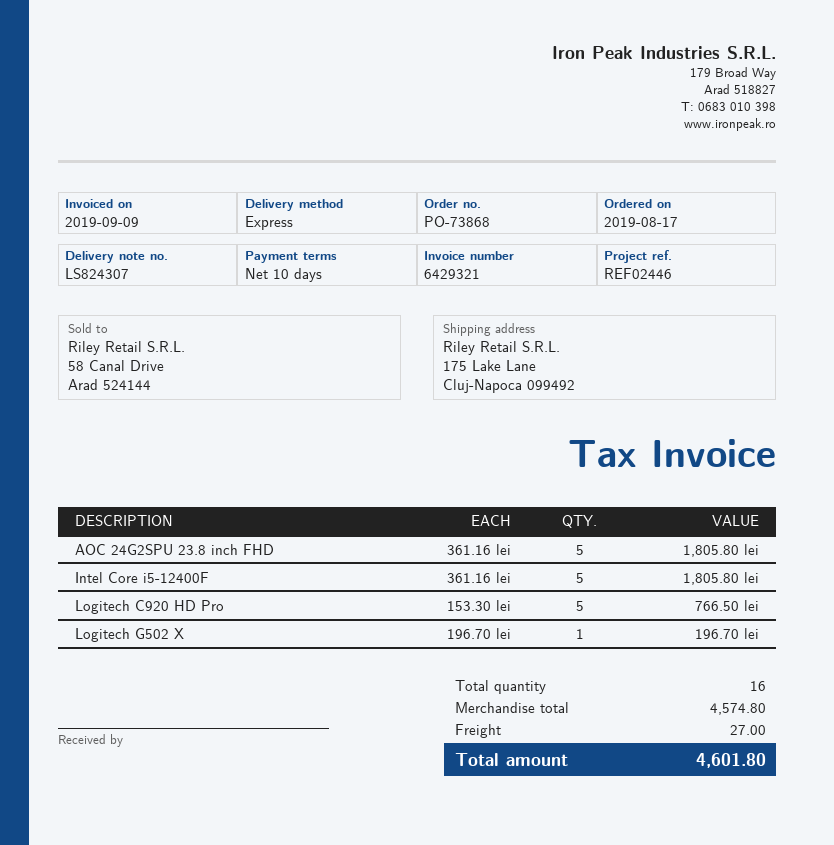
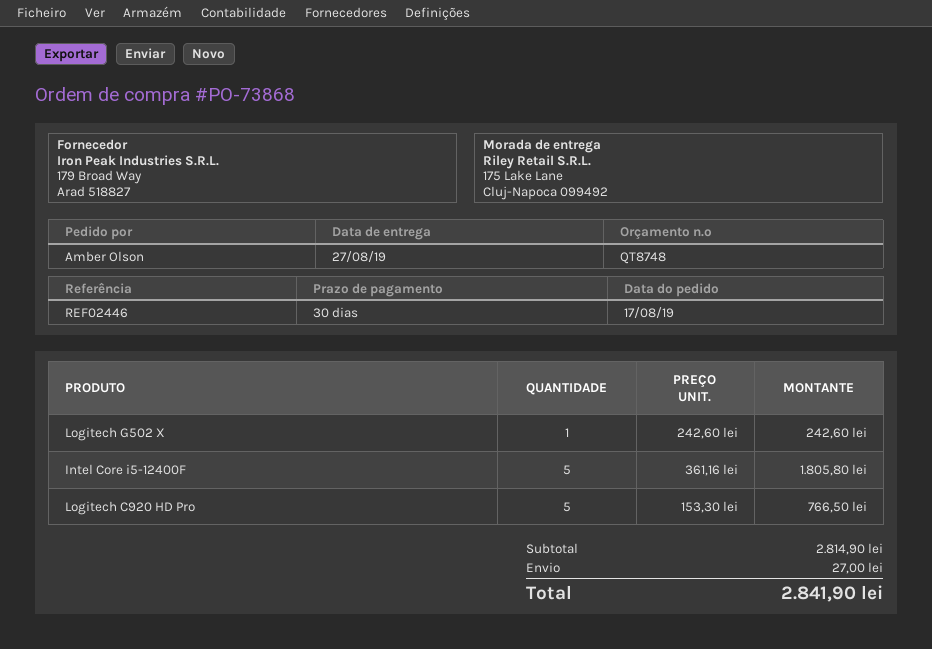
payment terms: 10 days -> 30 days
AOC 24G2SPU 23.8 inch FHD: 5 x 361.16 = 1805.80 -> none
Logitech G502 X: 1 x 196.70 = 196.70 -> 1 x 242.60 = 242.60
subtotal: 4574.80 -> 2814.90
total: 4601.80 -> 2841.90

